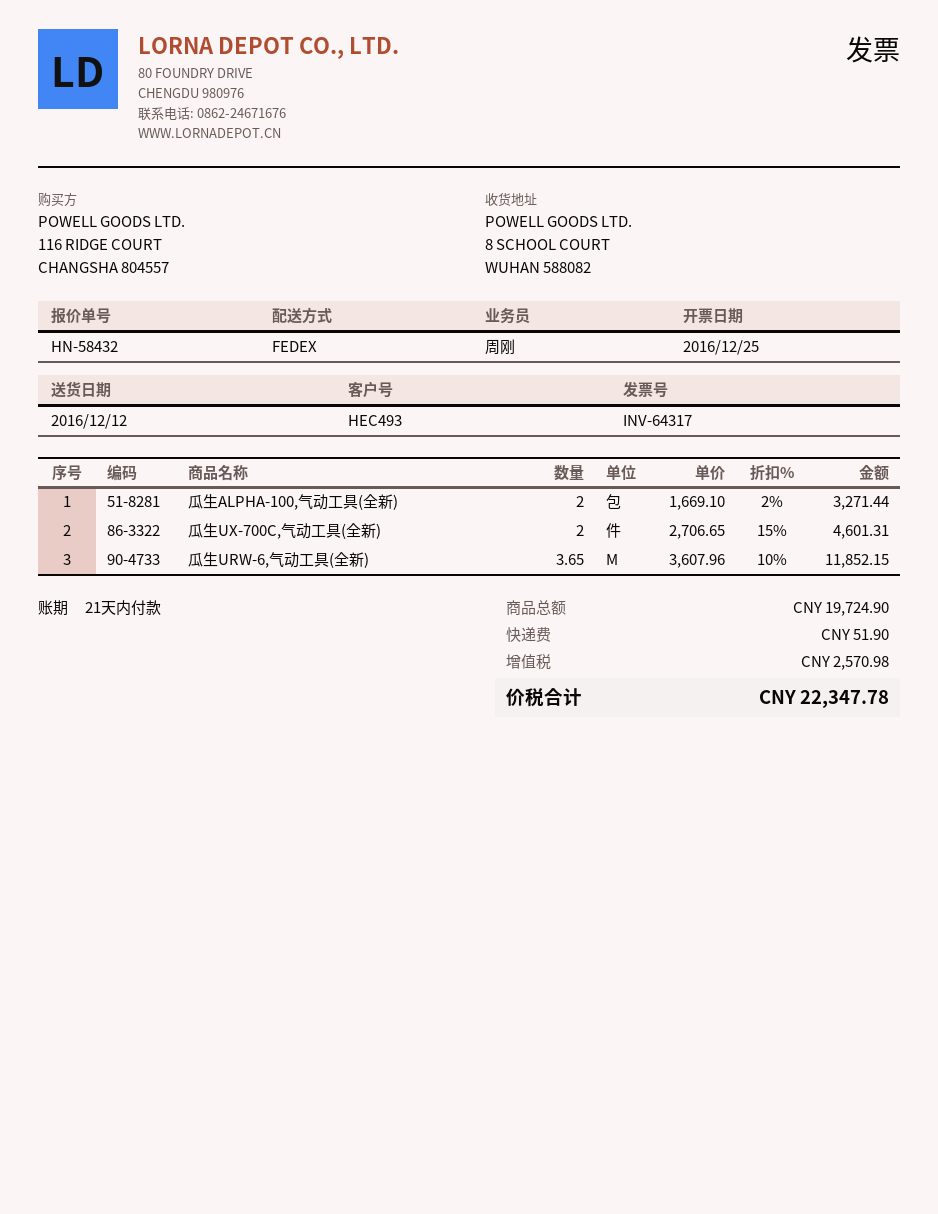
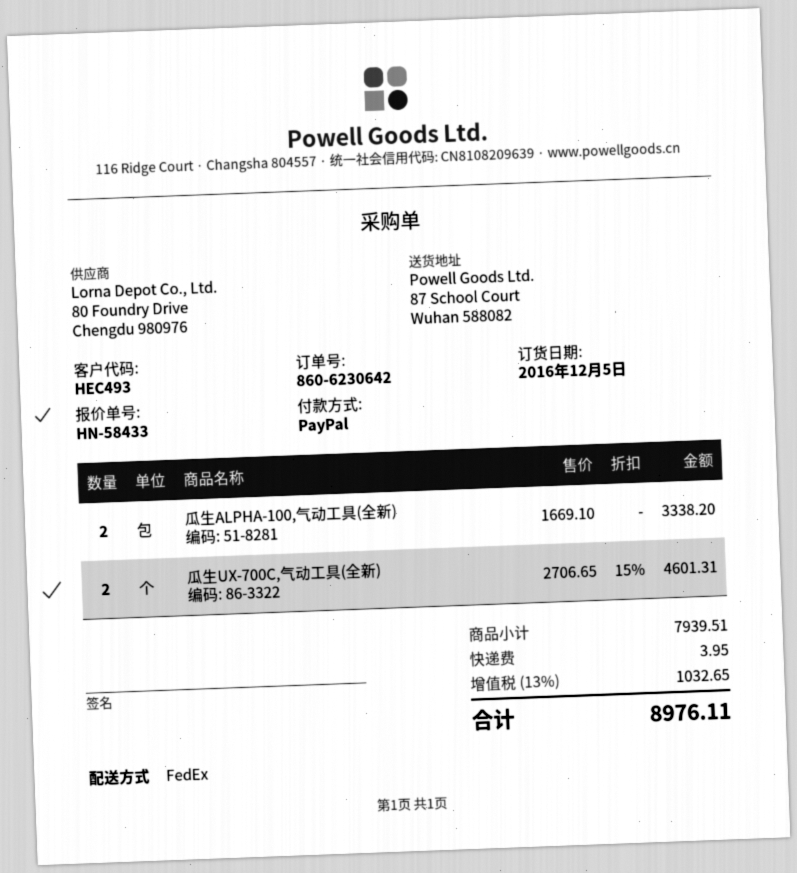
quote number: HN-58432 -> HN-58433
ship to: 8 SCHOOL COURT, WUHAN 588082 -> 87 School Court, Wuhan 588082
瓜生ALPHA-100,气动工具(全新): 2 x 1669.10 - 2% = 3271.44 -> 2 x 1669.10 = 3338.20
瓜生URW-6,气动工具(全新): 3.65 x 3607.96 - 10% = 11852.15 -> none
subtotal: 19724.90 -> 7939.51
shipping: 51.90 -> 3.95
tax: 2570.98 -> 1032.65
total: 22347.78 -> 8976.11

